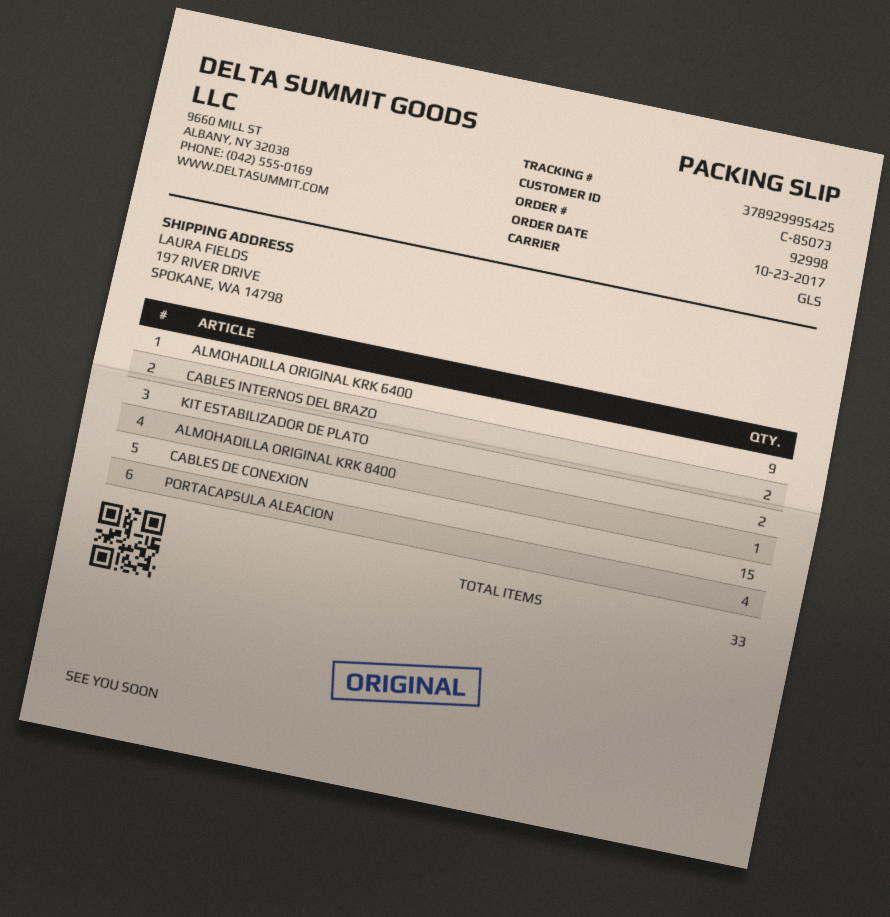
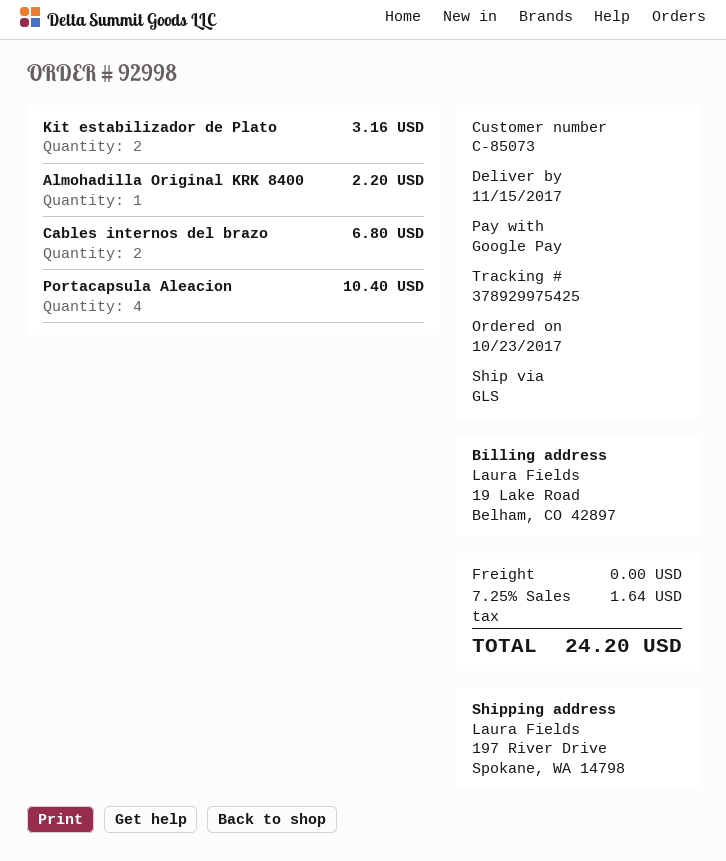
tracking number: 378929995425 -> 378929975425
ALMOHADILLA ORIGINAL KRK 6400: 9 -> none
CABLES DE CONEXION: 15 -> none

